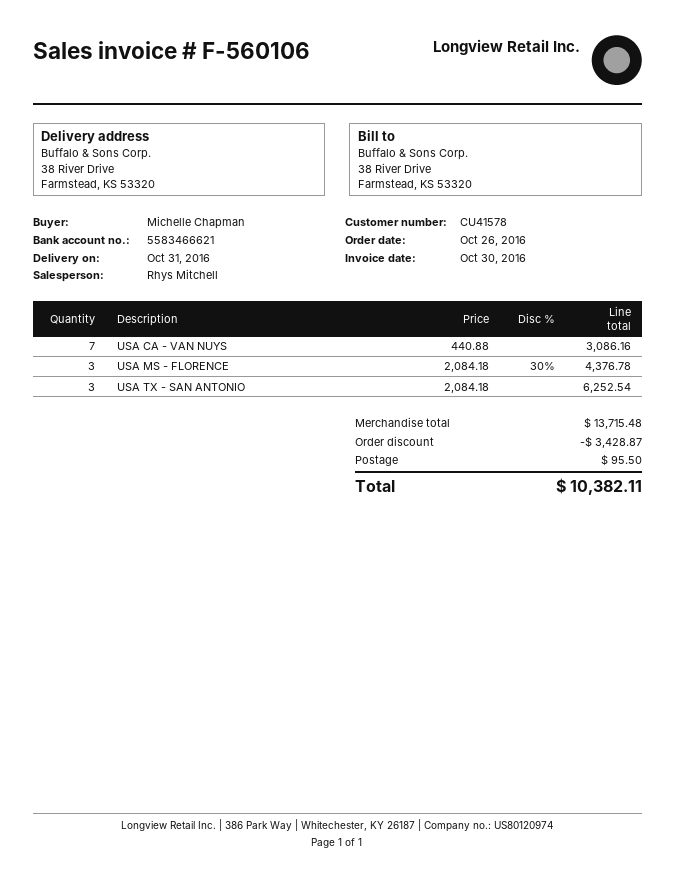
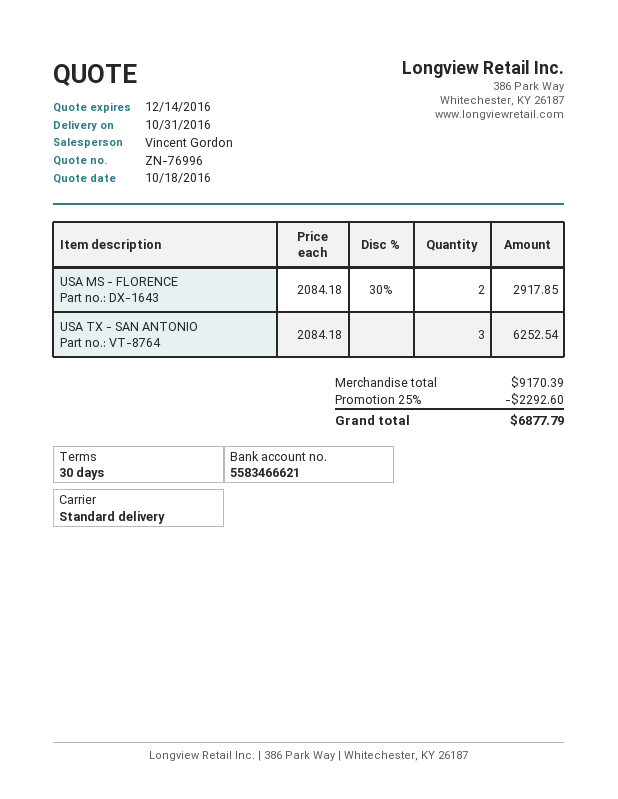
sales rep: Rhys Mitchell -> Vincent Gordon
USA CA - VAN NUYS: 7 x 440.88 = 3086.16 -> none
USA MS - FLORENCE: 3 x 2084.18 - 30% = 4376.78 -> 2 x 2084.18 - 30% = 2917.85
subtotal: 13715.48 -> 9170.39
discount: 3428.87 -> 2292.60
shipping: 95.50 -> none
total: 10382.11 -> 6877.79

